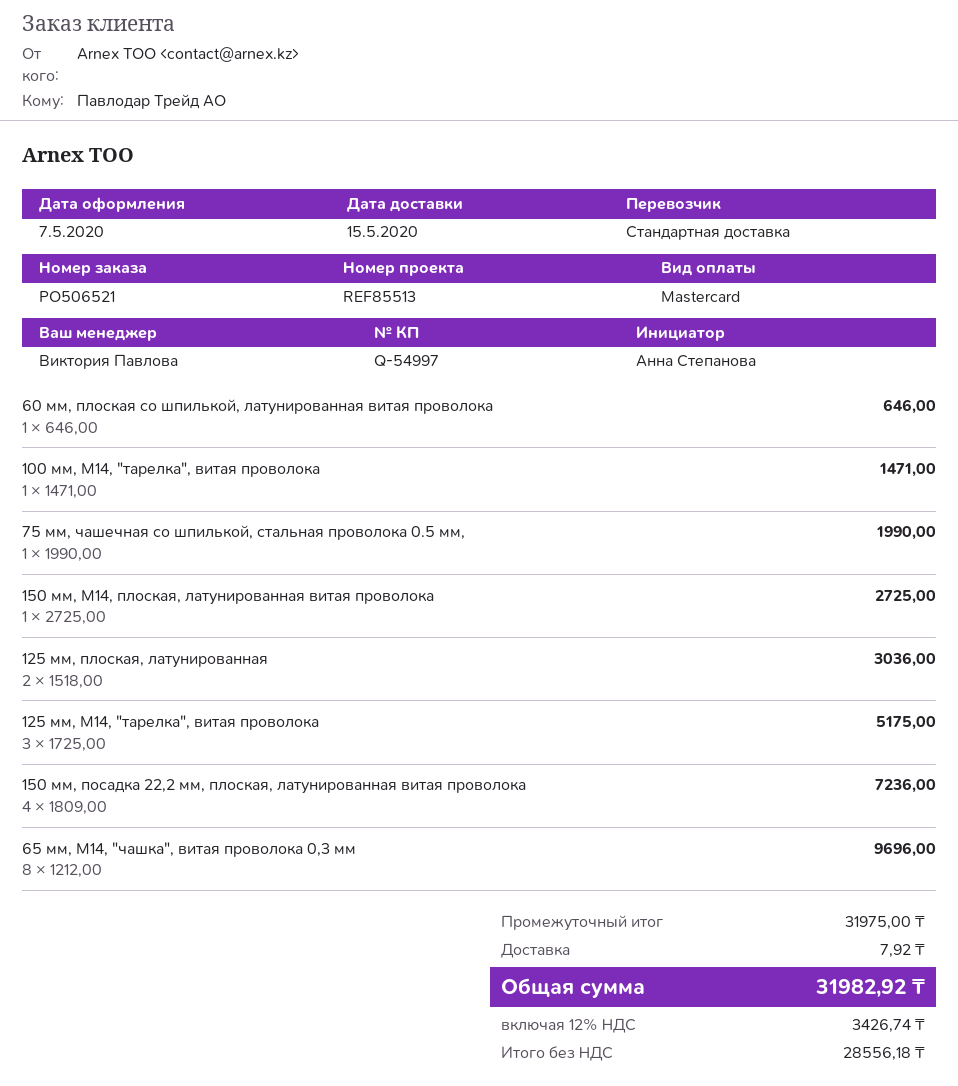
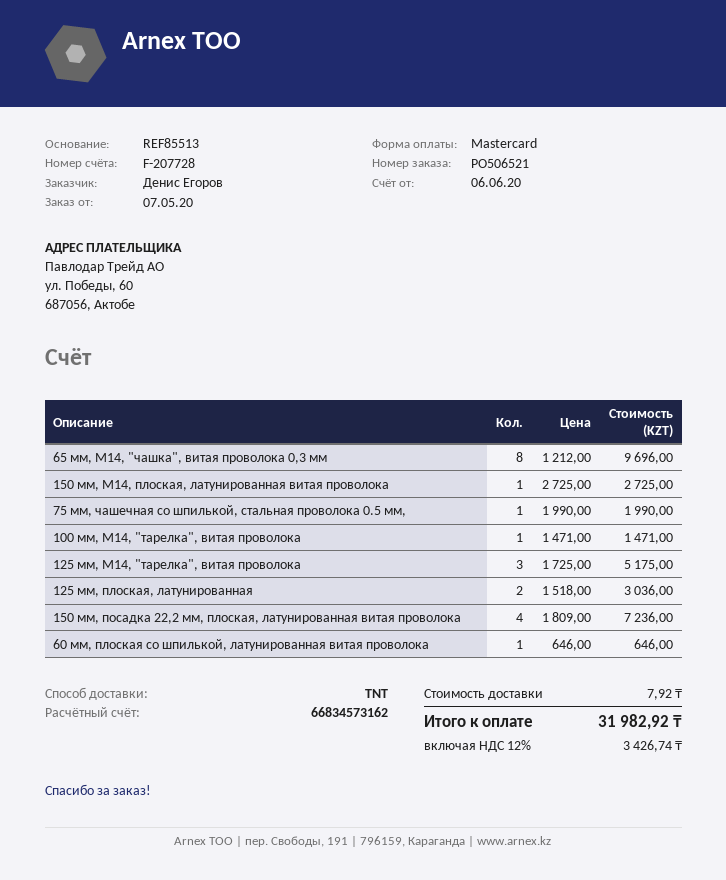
ordered by: Анна Степанова -> Денис Егоров
shipping method: standard -> TNT

